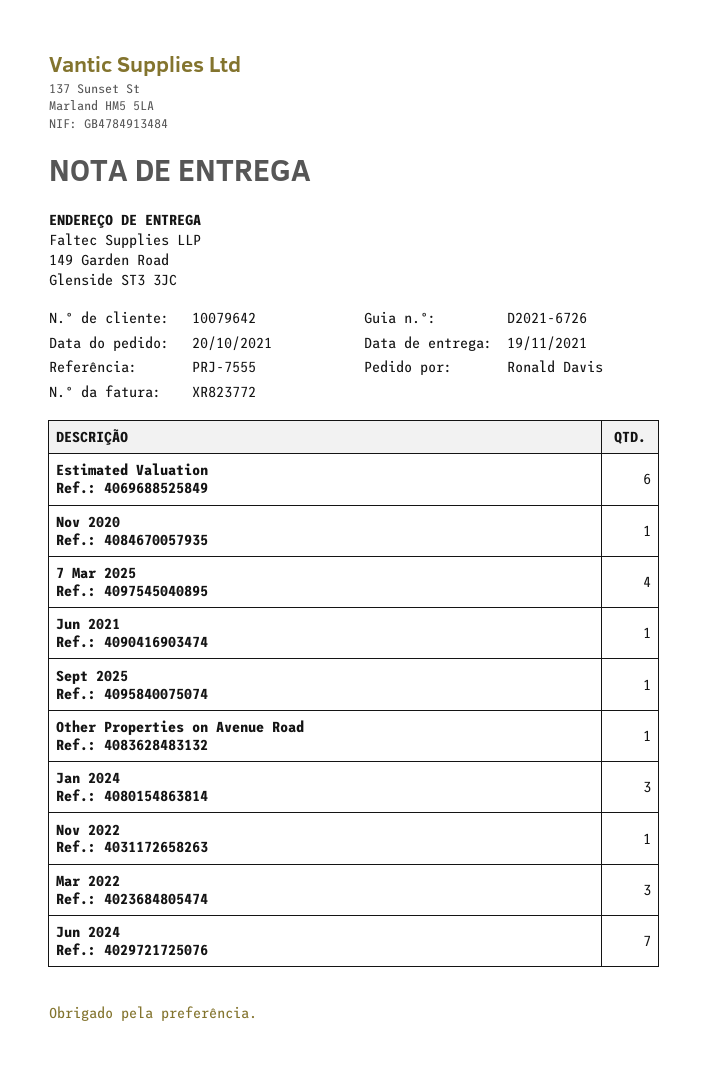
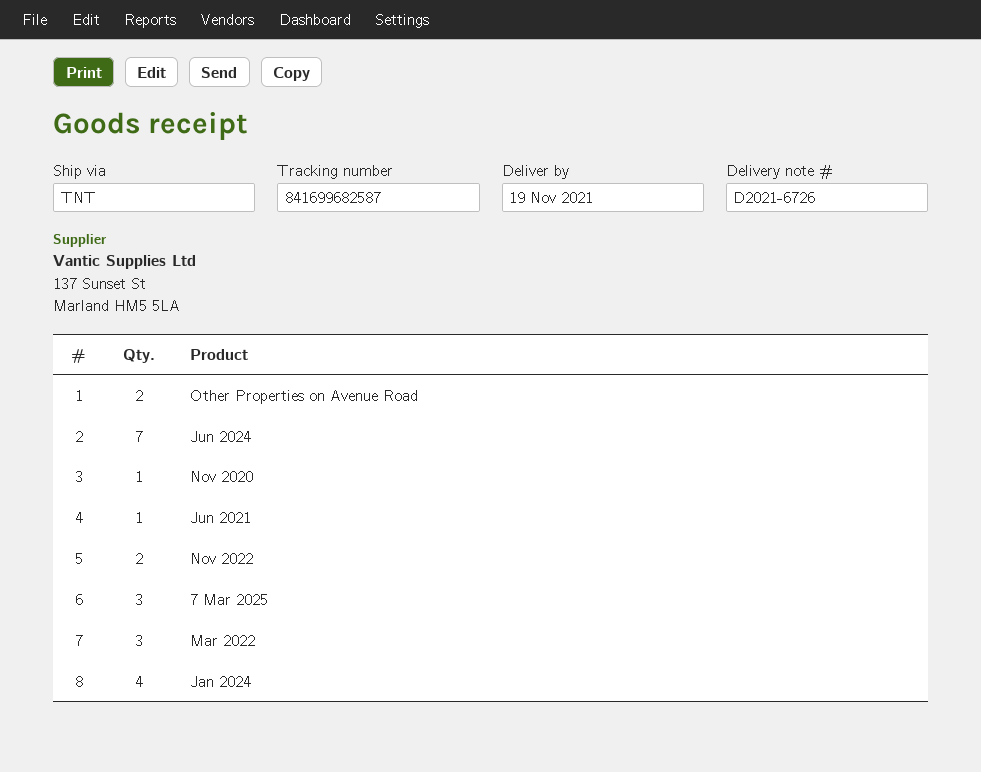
Estimated Valuation: 6 -> none
7 Mar 2025: 4 -> 3
Sept 2025: 1 -> none
Other Properties on Avenue Road: 1 -> 2
Jan 2024: 3 -> 4
Nov 2022: 1 -> 2

